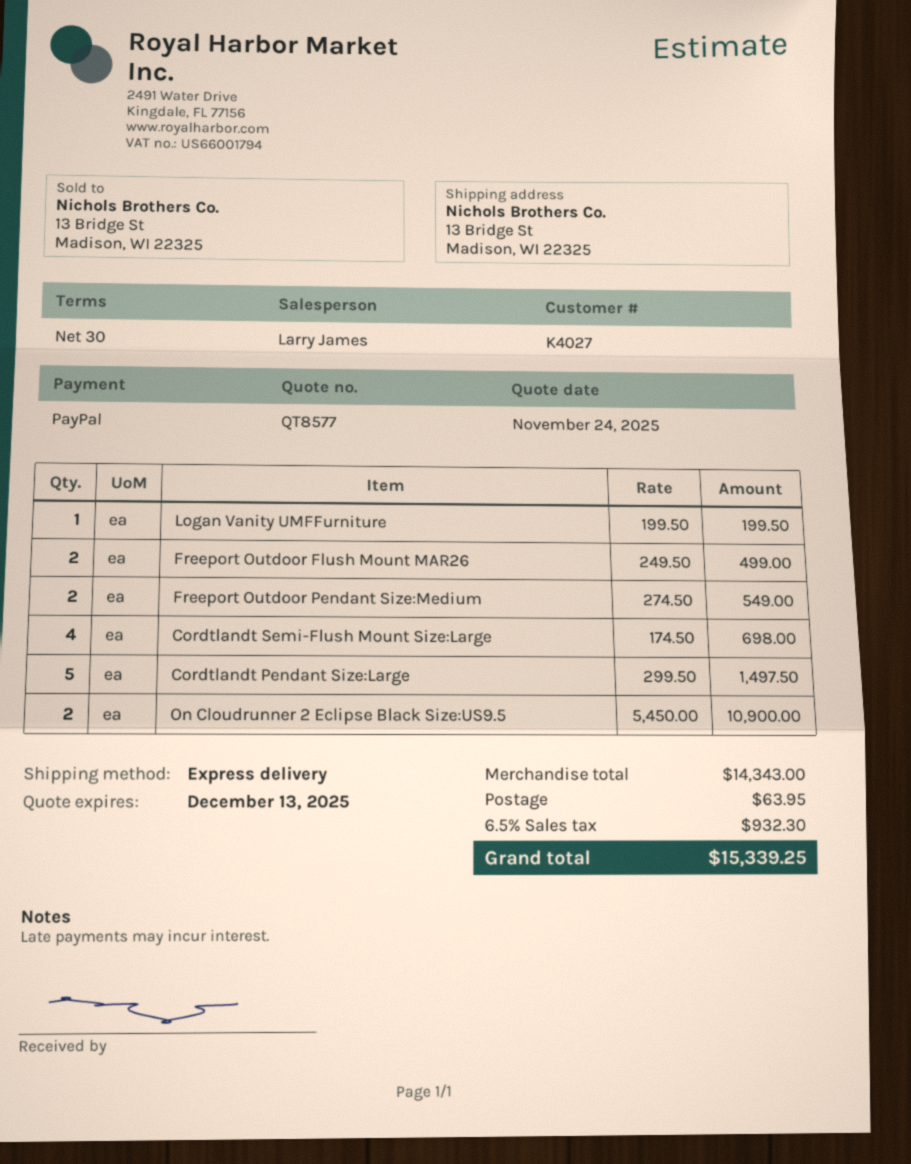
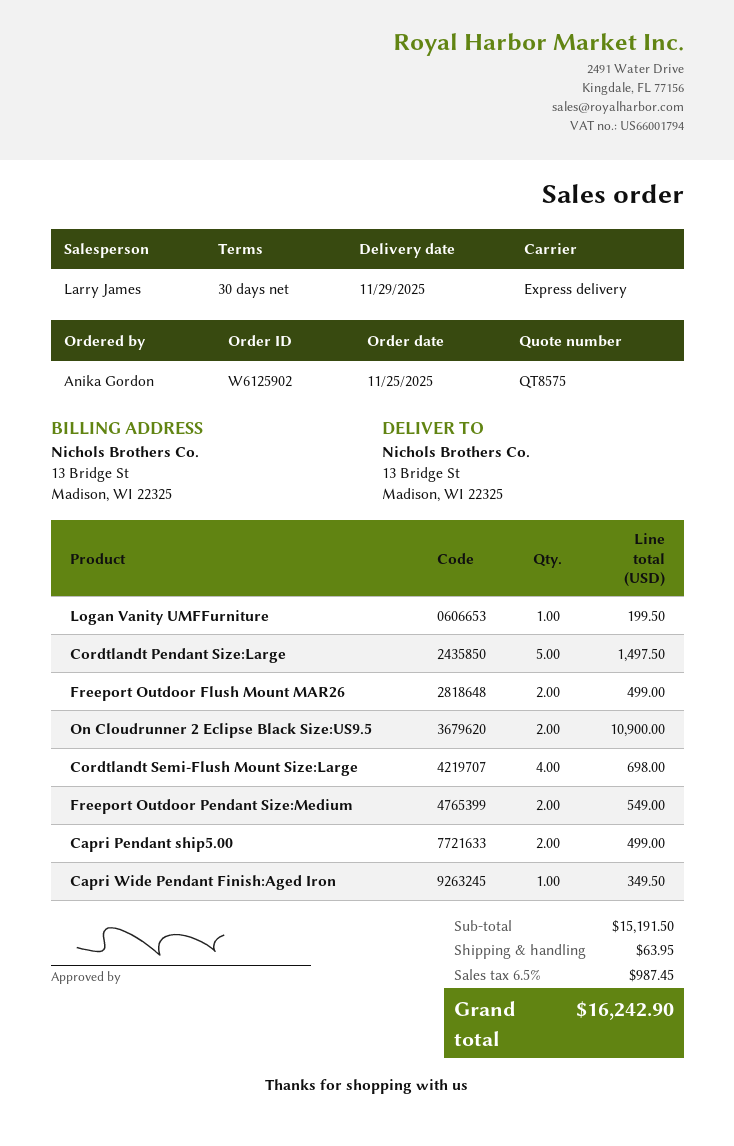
quote number: QT8577 -> QT8575
Capri Pendant ship5.00: none -> 2 for 499.00
Capri Wide Pendant Finish:Aged Iron: none -> 1 for 349.50
subtotal: 14343.00 -> 15191.50
tax: 6.5% = 932.30 -> 6.5% = 987.45
total: 15339.25 -> 16242.90

